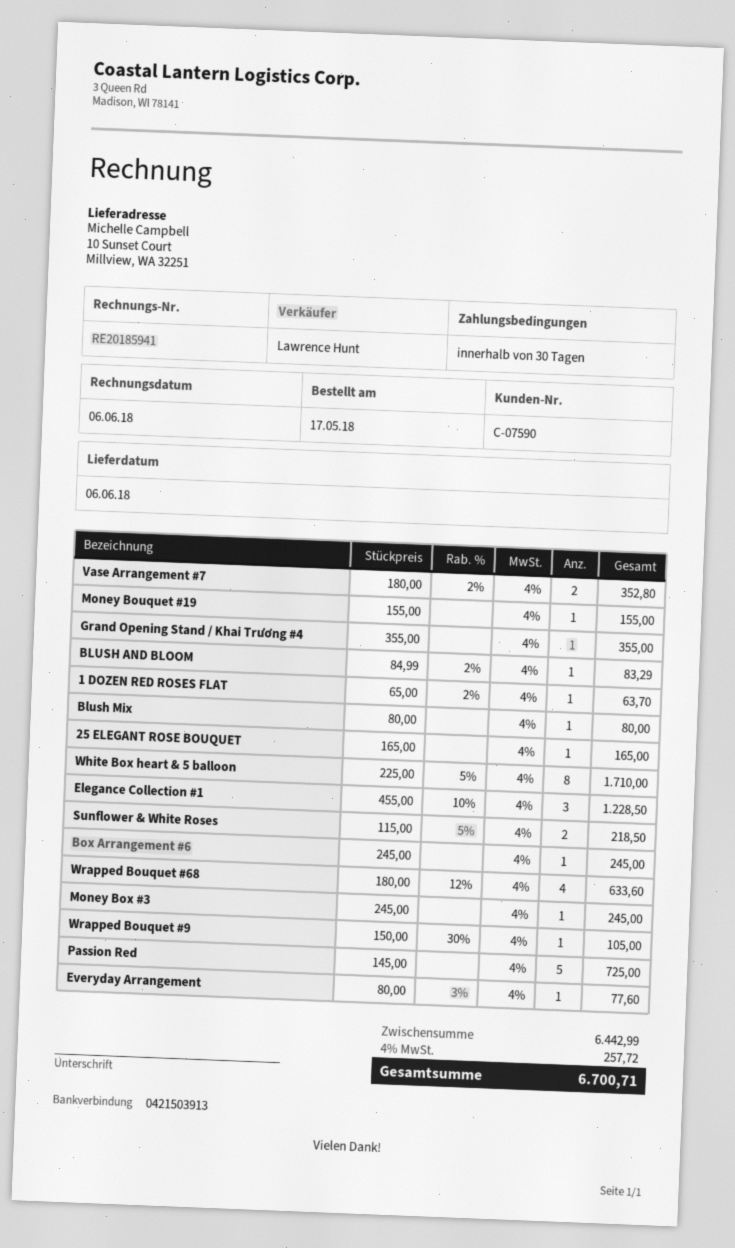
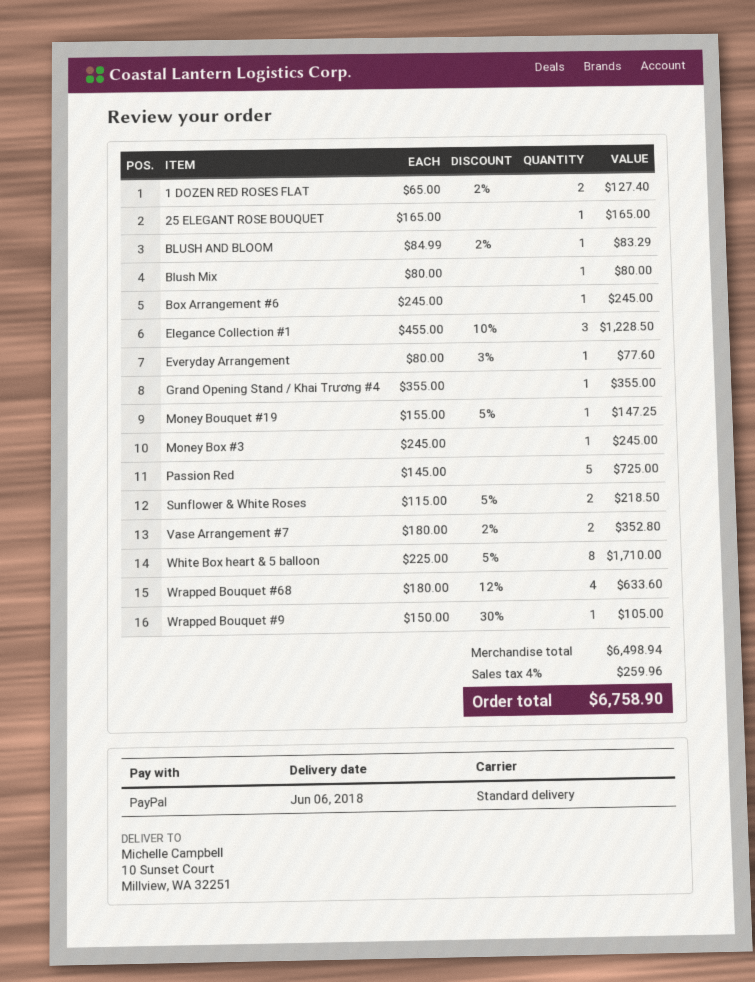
Money Bouquet #19: 1 x 155.00 = 155.00 -> 1 x 155.00 - 5% = 147.25
1 DOZEN RED ROSES FLAT: 1 x 65.00 - 2% = 63.70 -> 2 x 65.00 - 2% = 127.40
subtotal: 6442.99 -> 6498.94
tax: 4% = 257.72 -> 4% = 259.96
total: 6700.71 -> 6758.90

